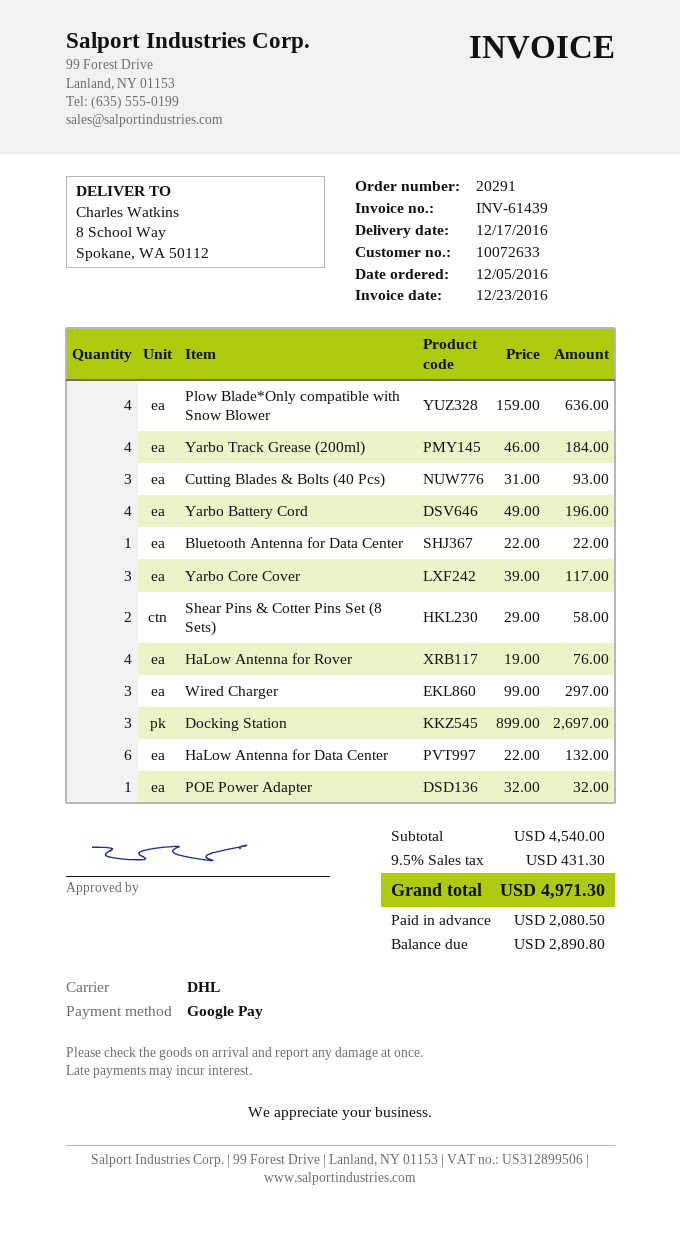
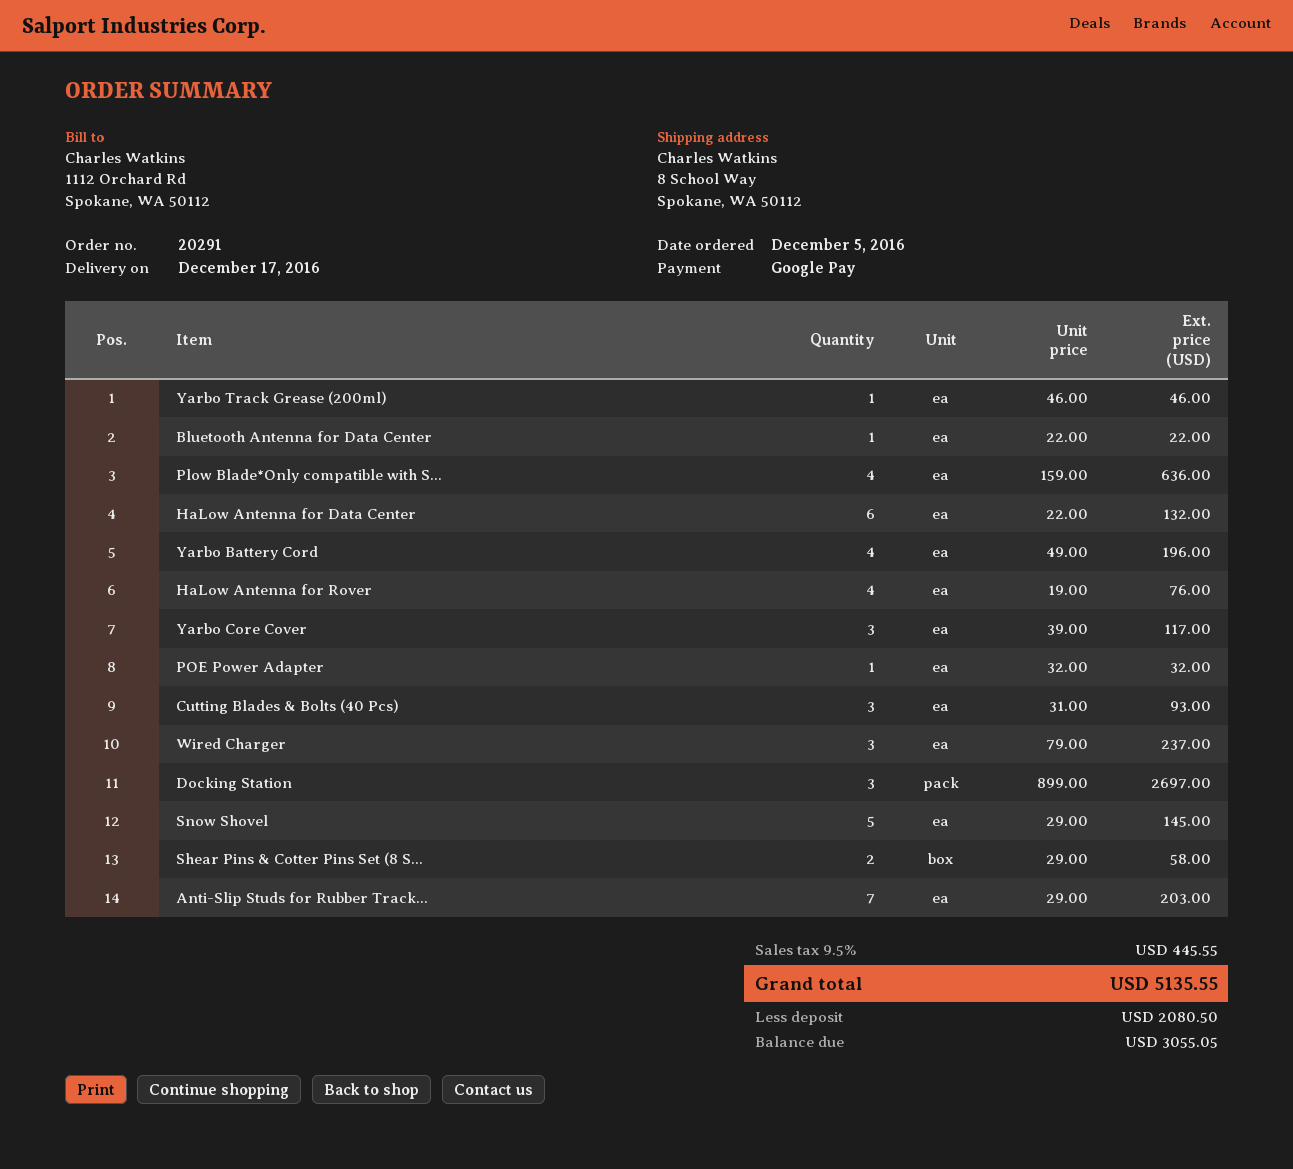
Yarbo Track Grease (200ml): 4 x 46.00 = 184.00 -> 1 x 46.00 = 46.00
Wired Charger: 3 x 99.00 = 297.00 -> 3 x 79.00 = 237.00
Snow Shovel: none -> 5 x 29.00 = 145.00
Anti-Slip Studs for Rubber Track...: none -> 7 x 29.00 = 203.00
tax: 9.5% = 431.30 -> 9.5% = 445.55
total: 4971.30 -> 5135.55
balance: 2890.80 -> 3055.05

